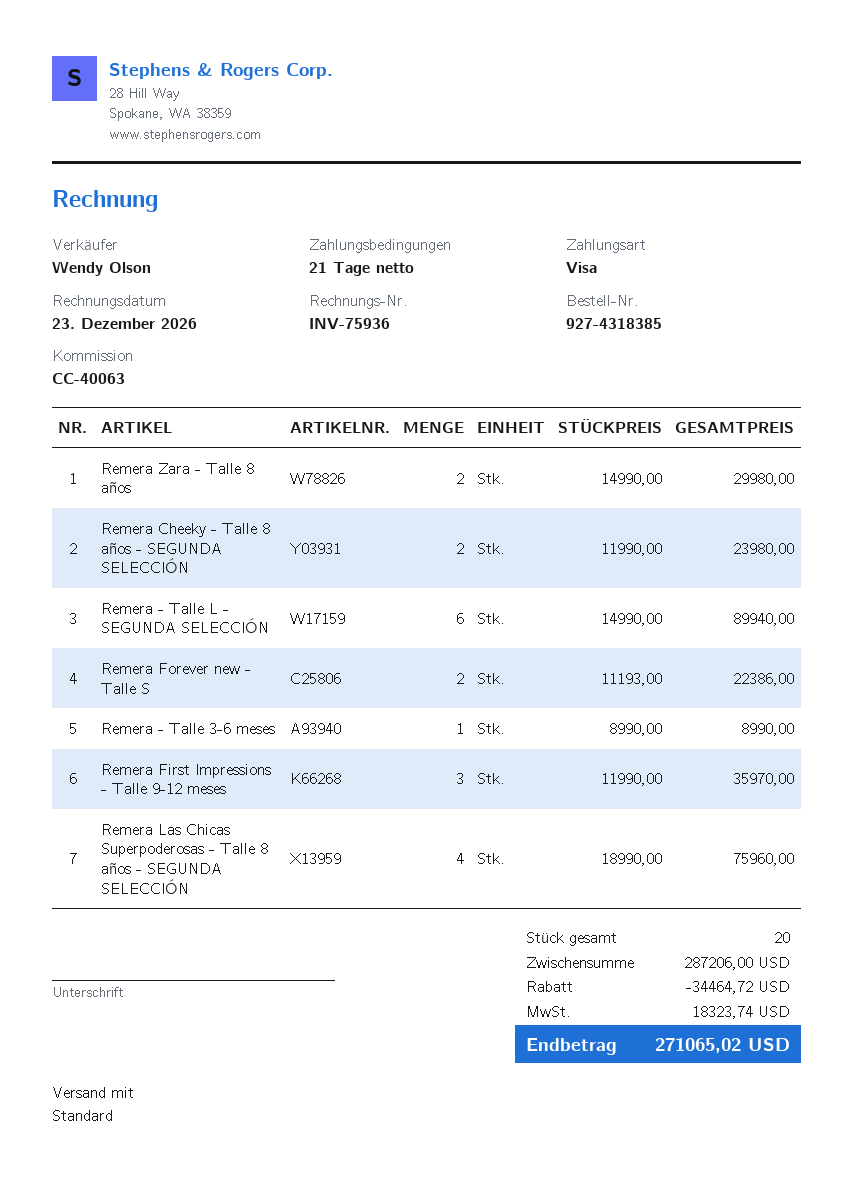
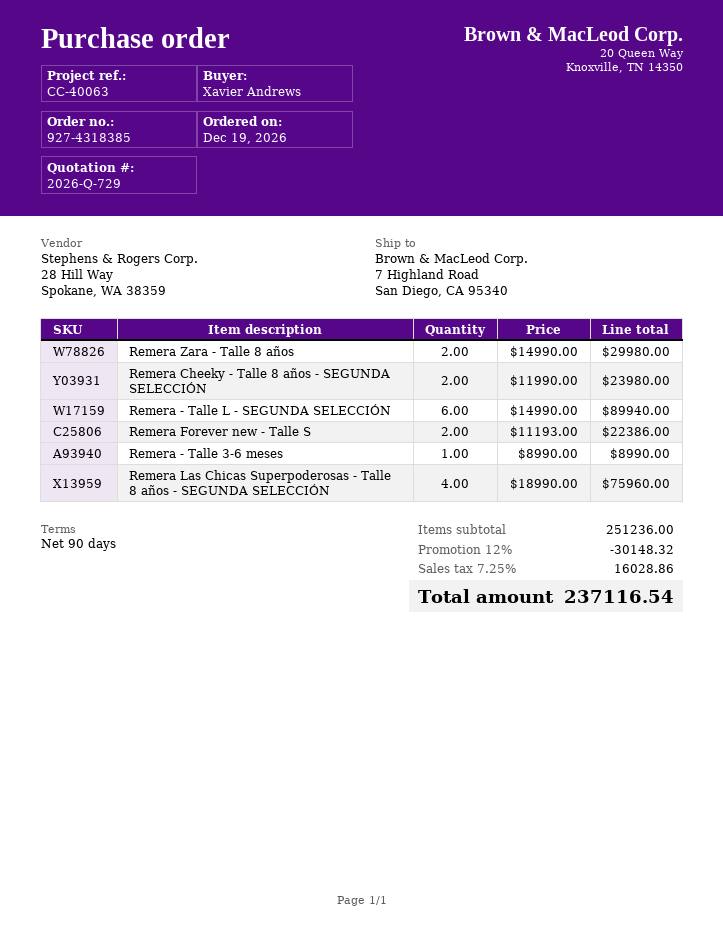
payment terms: 21 days -> 90 days
Remera First Impressions - Talle 9-12 meses: 3 x 11990.00 = 35970.00 -> none
subtotal: 287206.00 -> 251236.00
discount: 34464.72 -> 30148.32
tax: 18323.74 -> 16028.86
total: 271065.02 -> 237116.54

